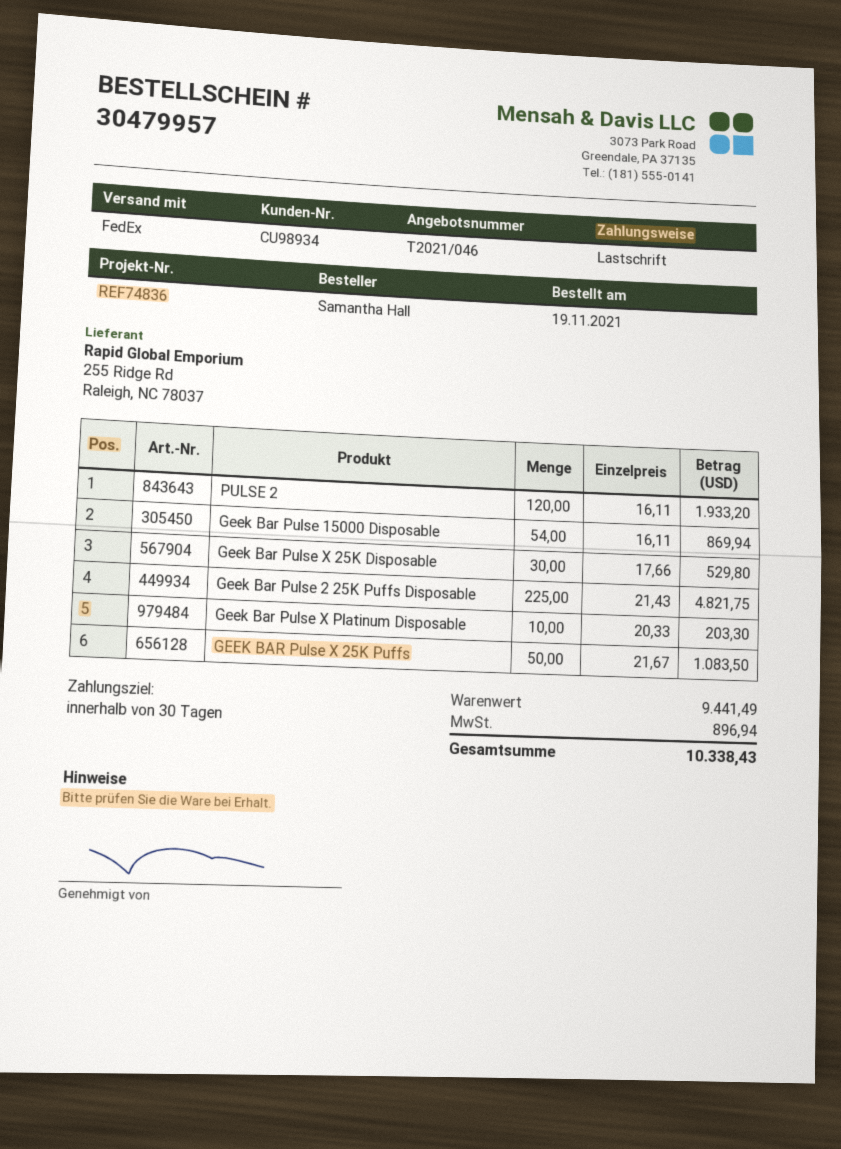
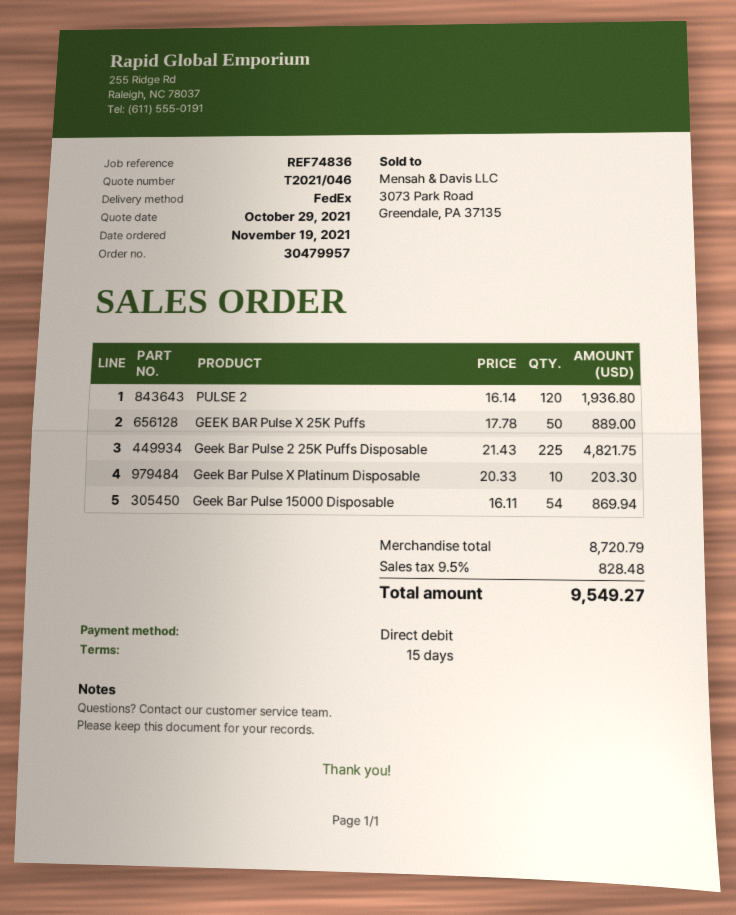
payment terms: 30 days -> 15 days
PULSE 2: 120 x 16.11 = 1933.20 -> 120 x 16.14 = 1936.80
Geek Bar Pulse X 25K Disposable: 30 x 17.66 = 529.80 -> none
GEEK BAR Pulse X 25K Puffs: 50 x 21.67 = 1083.50 -> 50 x 17.78 = 889.00
subtotal: 9441.49 -> 8720.79
tax: 896.94 -> 828.48
total: 10338.43 -> 9549.27

